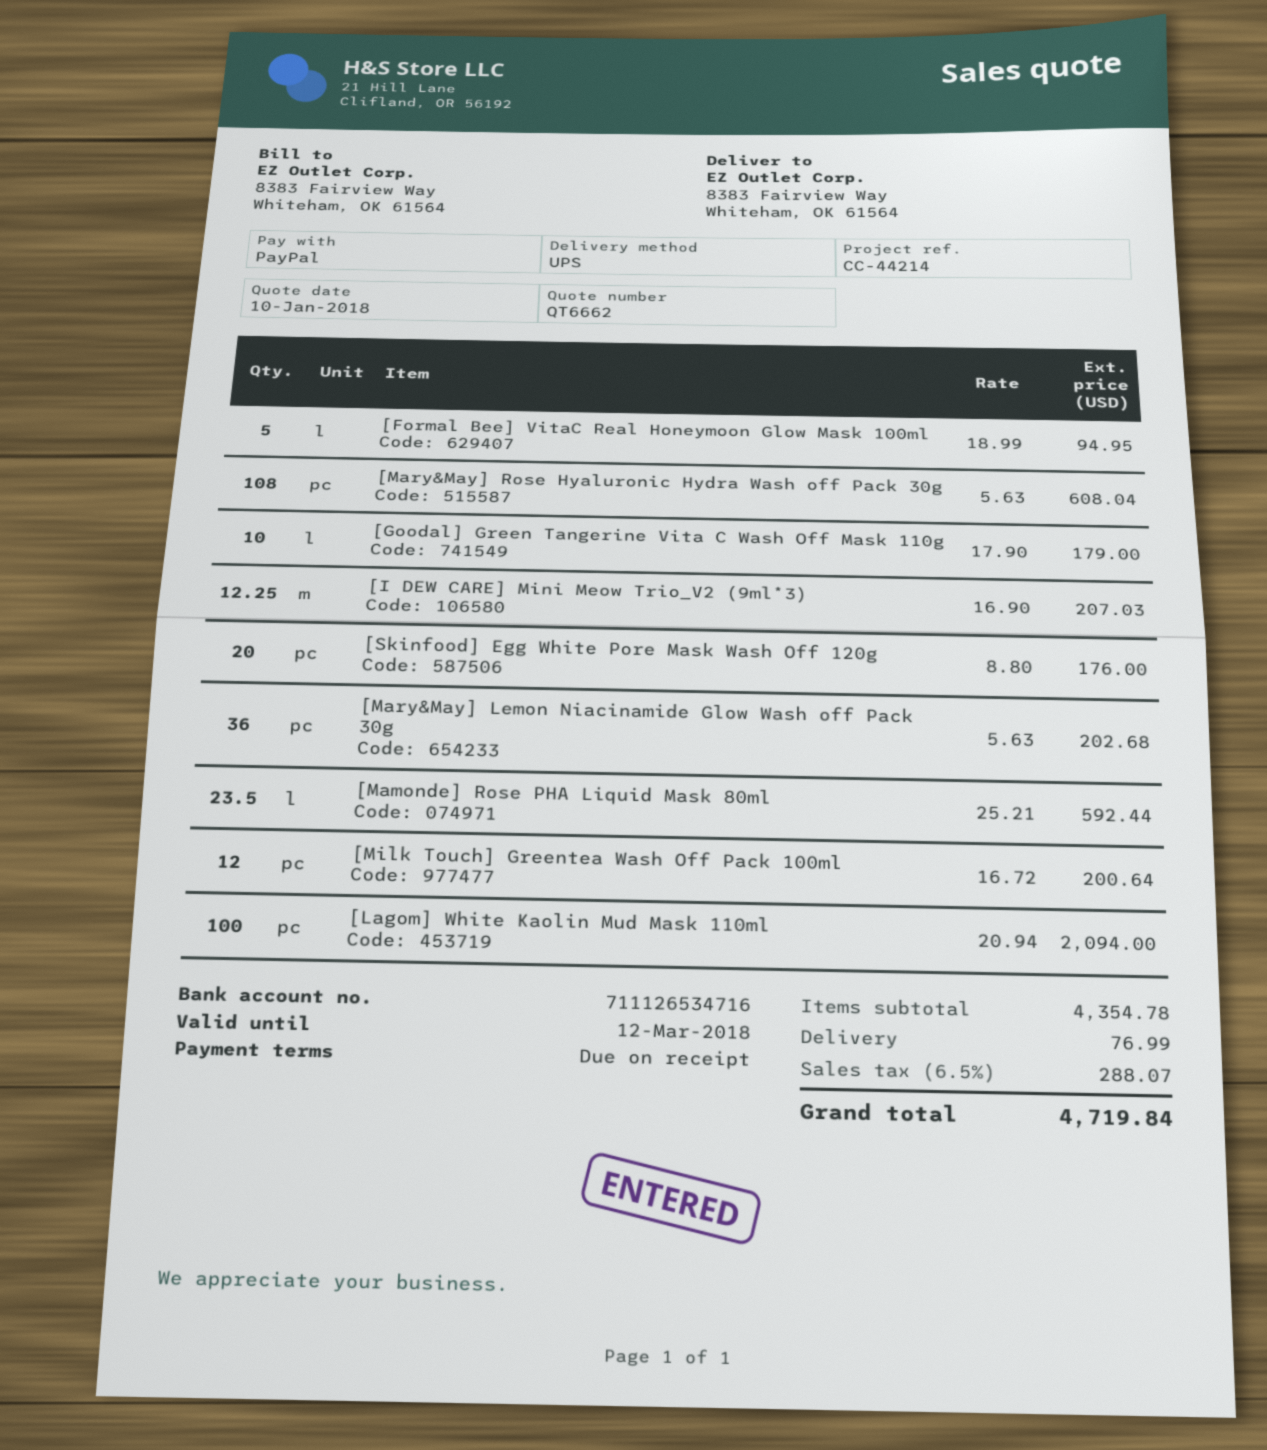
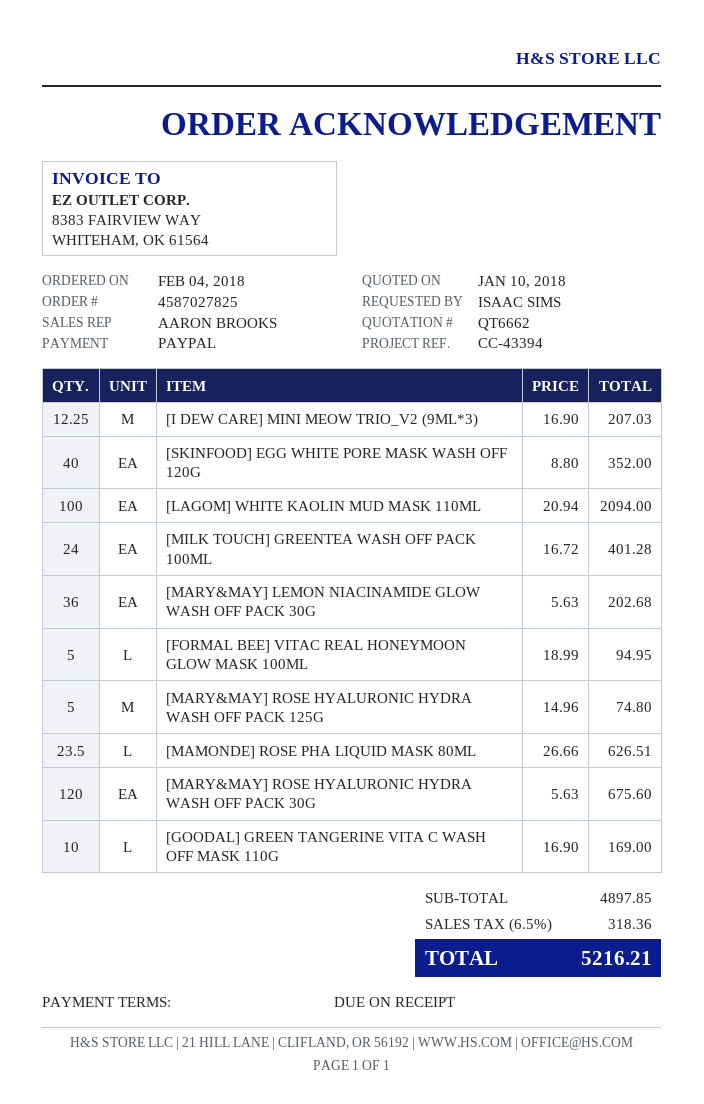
reference: CC-44214 -> CC-43394
[Mary&May] Rose Hyaluronic Hydra Wash off Pack 30g: 108 x 5.63 = 608.04 -> 120 x 5.63 = 675.60
[Goodal] Green Tangerine Vita C Wash Off Mask 110g: 10 x 17.90 = 179.00 -> 10 x 16.90 = 169.00
[Skinfood] Egg White Pore Mask Wash Off 120g: 20 x 8.80 = 176.00 -> 40 x 8.80 = 352.00
[Mamonde] Rose PHA Liquid Mask 80ml: 23.5 x 25.21 = 592.44 -> 23.5 x 26.66 = 626.51
[Milk Touch] Greentea Wash Off Pack 100ml: 12 x 16.72 = 200.64 -> 24 x 16.72 = 401.28
[MARY&MAY] ROSE HYALURONIC HYDRA WASH OFF PACK 125G: none -> 5 x 14.96 = 74.80
subtotal: 4354.78 -> 4897.85
shipping: 76.99 -> none
tax: 6.5% = 288.07 -> 6.5% = 318.36
total: 4719.84 -> 5216.21

